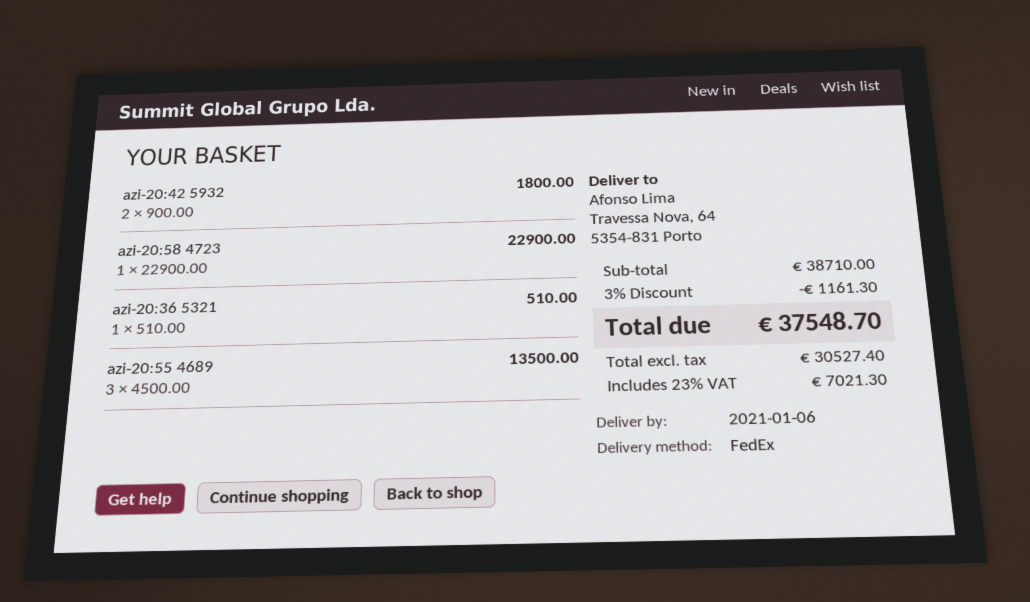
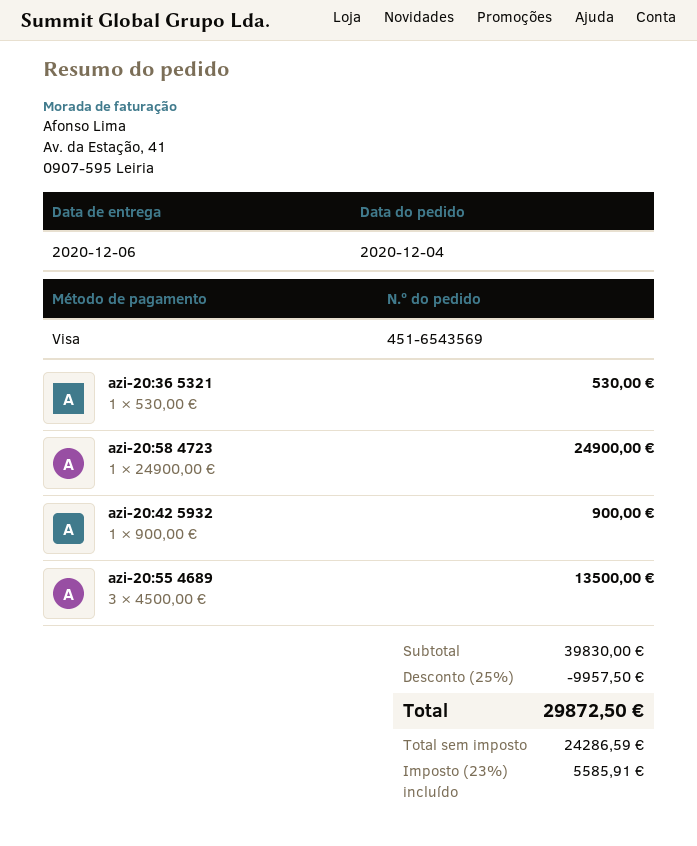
delivery date: 2021-01-06 -> 2020-12-06
azi-20:42 5932: 2 x 900.00 = 1800.00 -> 1 x 900.00 = 900.00
azi-20:58 4723: 1 x 22900.00 = 22900.00 -> 1 x 24900.00 = 24900.00
azi-20:36 5321: 1 x 510.00 = 510.00 -> 1 x 530.00 = 530.00
subtotal: 38710.00 -> 39830.00
discount: 3% = 1161.30 -> 25% = 9957.50
net: 30527.40 -> 24286.59
tax: 23% = 7021.30 -> 23% = 5585.91
total: 37548.70 -> 29872.50

